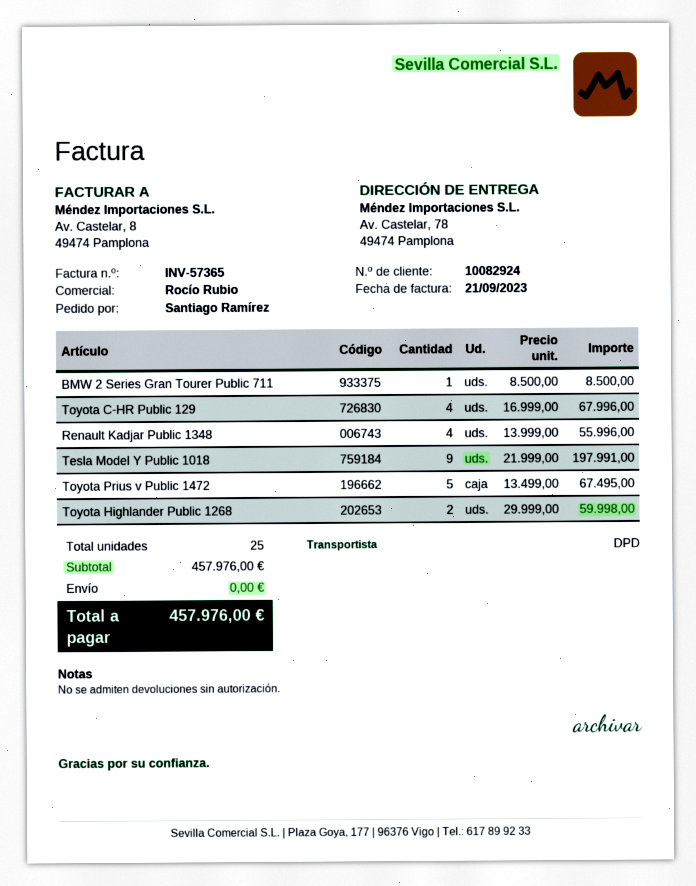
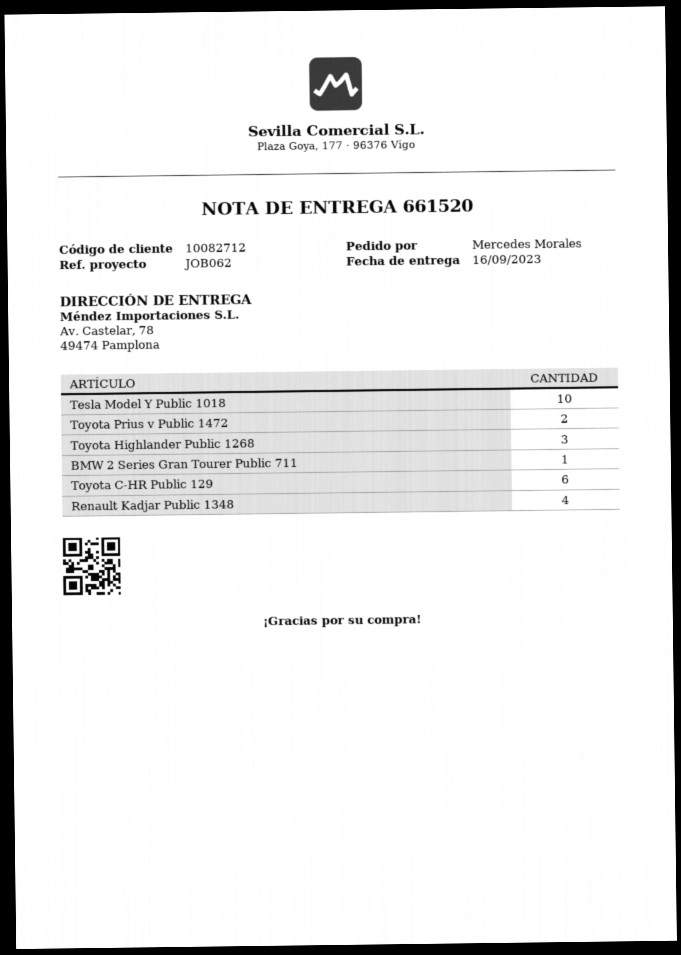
customer number: 10082924 -> 10082712
ordered by: Santiago Ramírez -> Mercedes Morales
Toyota C-HR Public 129: 4 -> 6
Tesla Model Y Public 1018: 9 -> 10
Toyota Prius v Public 1472: 5 -> 2
Toyota Highlander Public 1268: 2 -> 3

